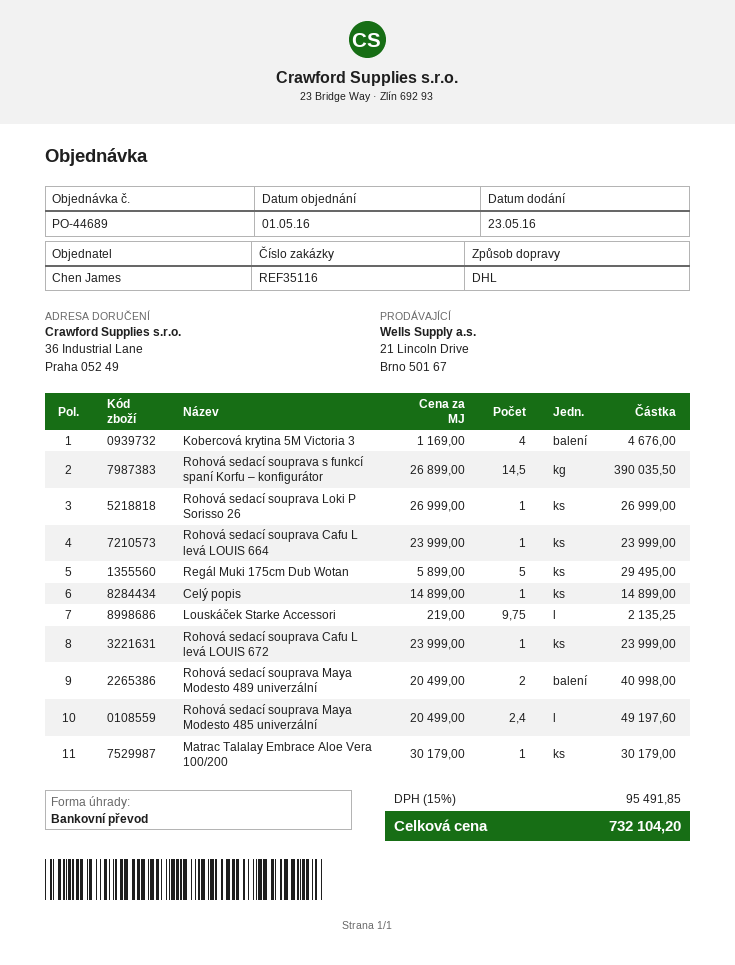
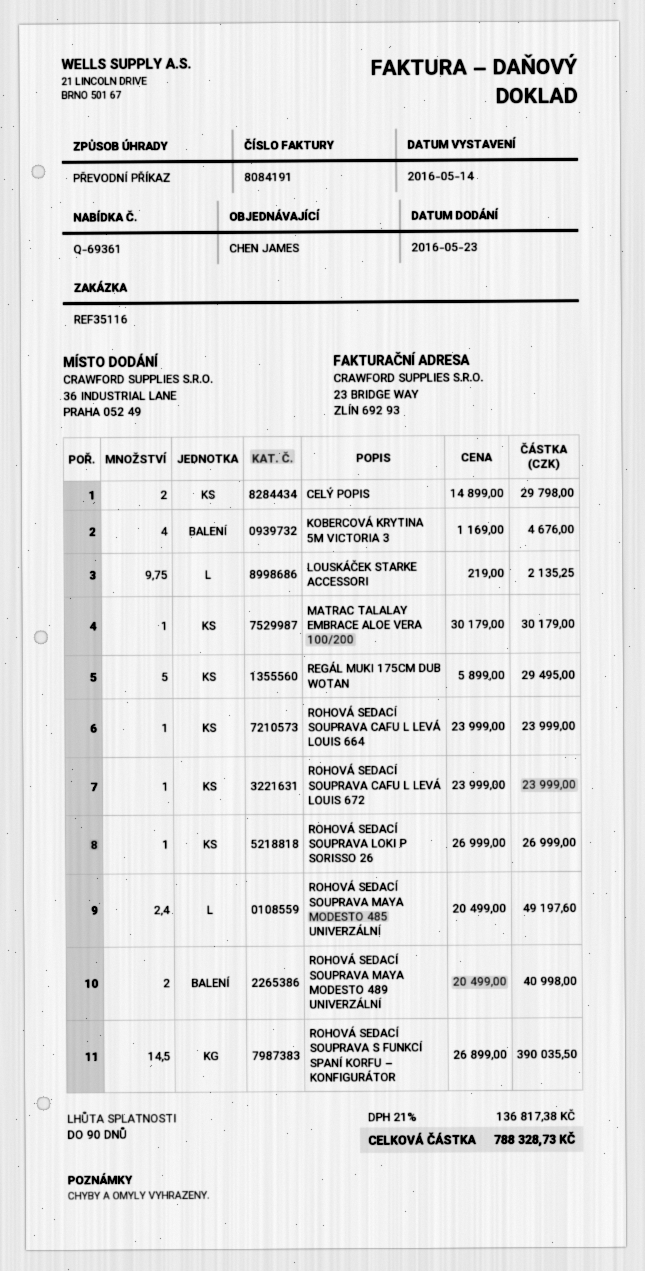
Celý popis: 1 x 14899.00 = 14899.00 -> 2 x 14899.00 = 29798.00
tax: 15% = 95491.85 -> 21% = 136817.38
total: 732104.20 -> 788328.73

